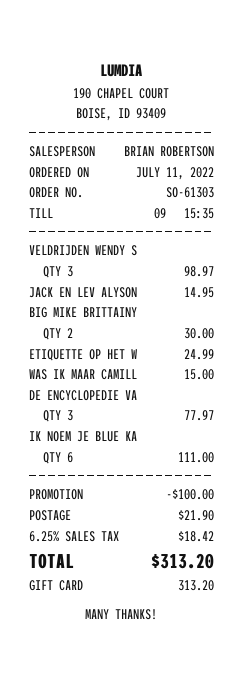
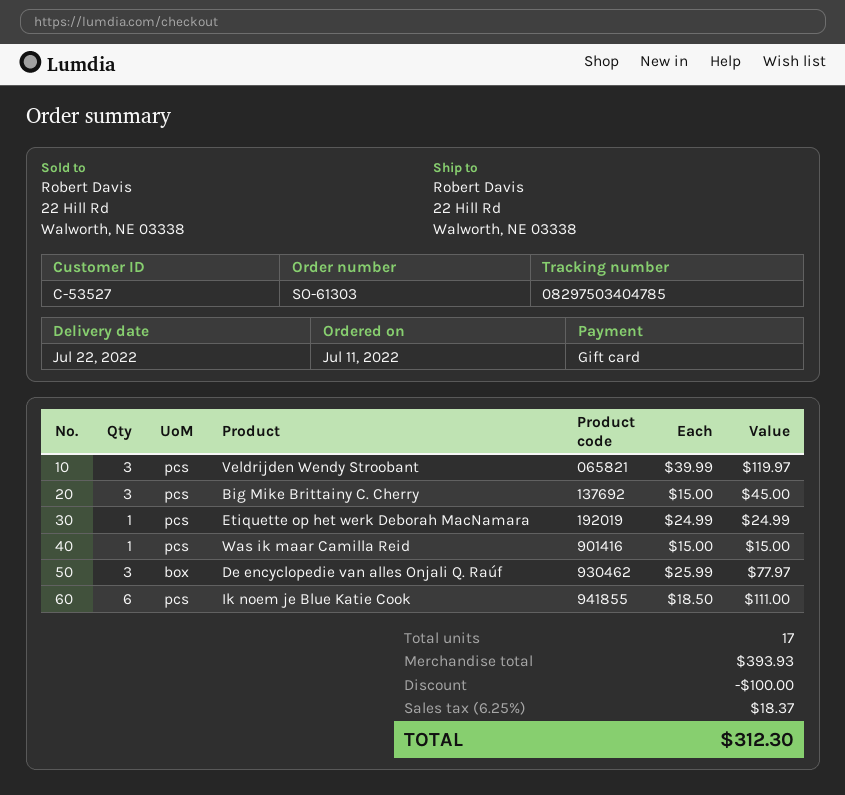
VELDRIJDEN WENDY S: 3 for 98.97 -> 3 for 119.97
JACK EN LEV ALYSON: 1 for 14.95 -> none
BIG MIKE BRITTAINY: 2 for 30.00 -> 3 for 45.00
shipping: 21.90 -> none
tax: 6.25% = 18.42 -> 6.25% = 18.37
total: 313.20 -> 312.30

